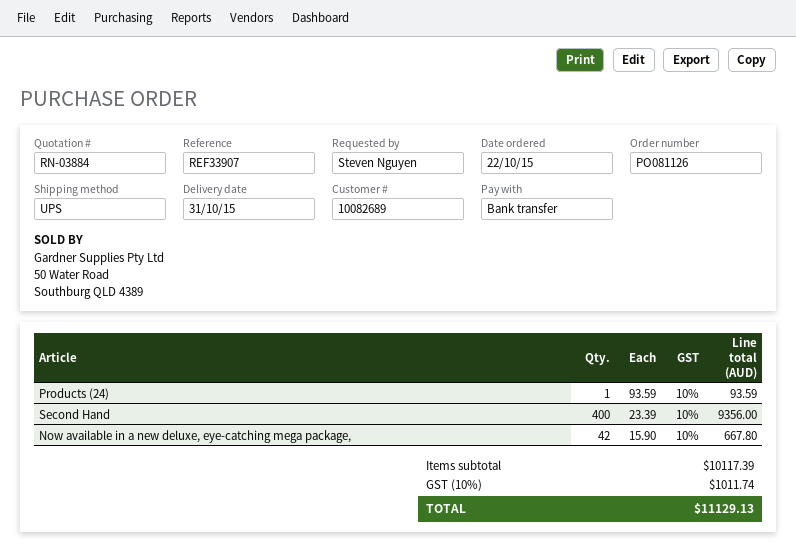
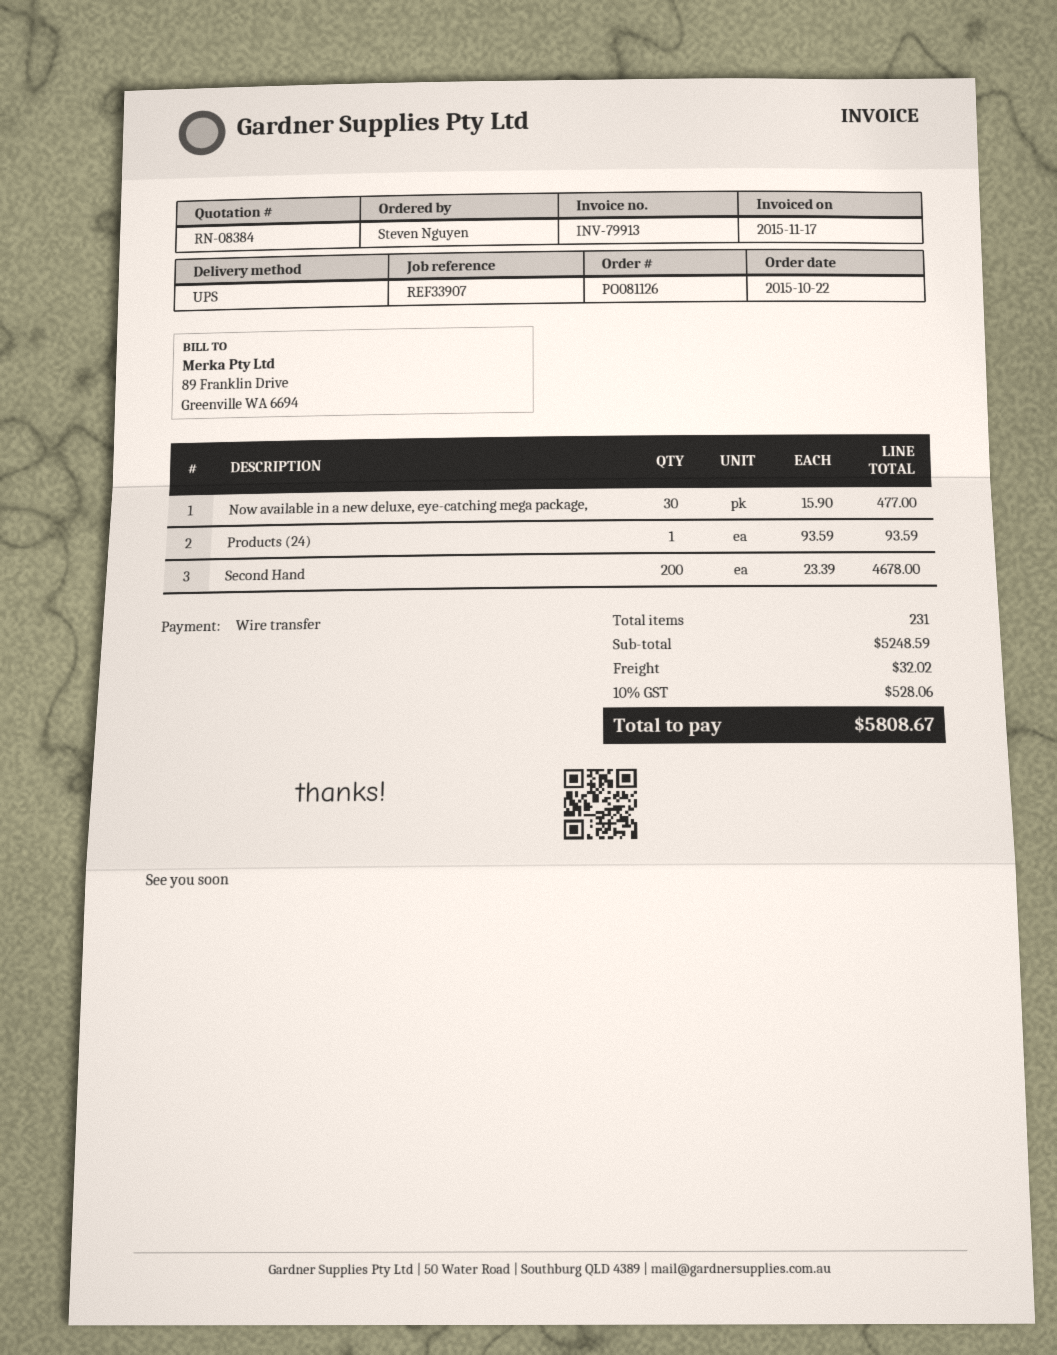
quote number: RN-03884 -> RN-08384
Second Hand: 400 x 23.39 = 9356.00 -> 200 x 23.39 = 4678.00
Now available in a new deluxe, eye-catching mega package,: 42 x 15.90 = 667.80 -> 30 x 15.90 = 477.00
subtotal: 10117.39 -> 5248.59
shipping: none -> 32.02
tax: 10% = 1011.74 -> 10% = 528.06
total: 11129.13 -> 5808.67

